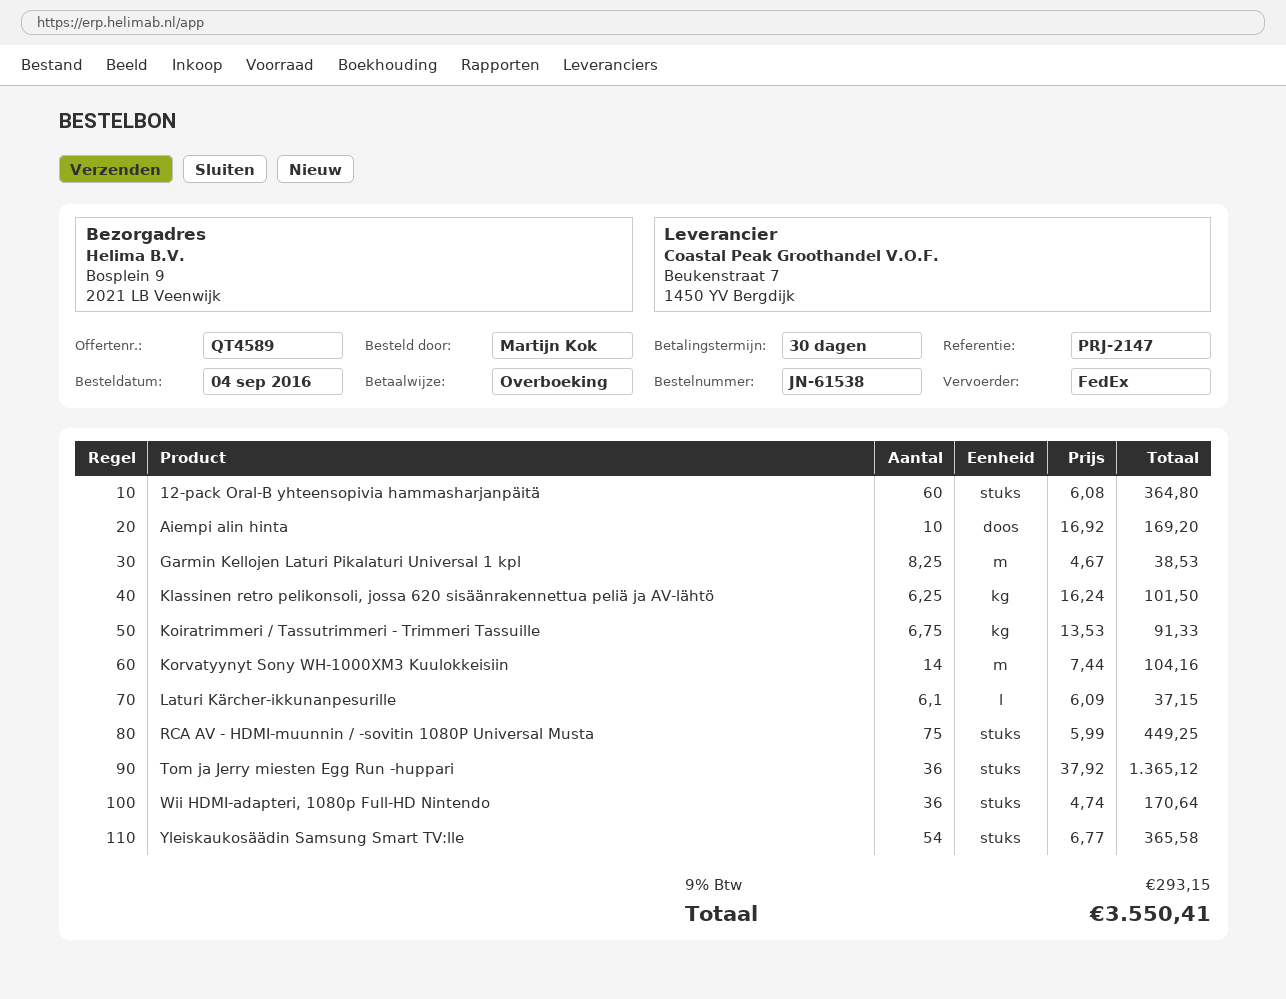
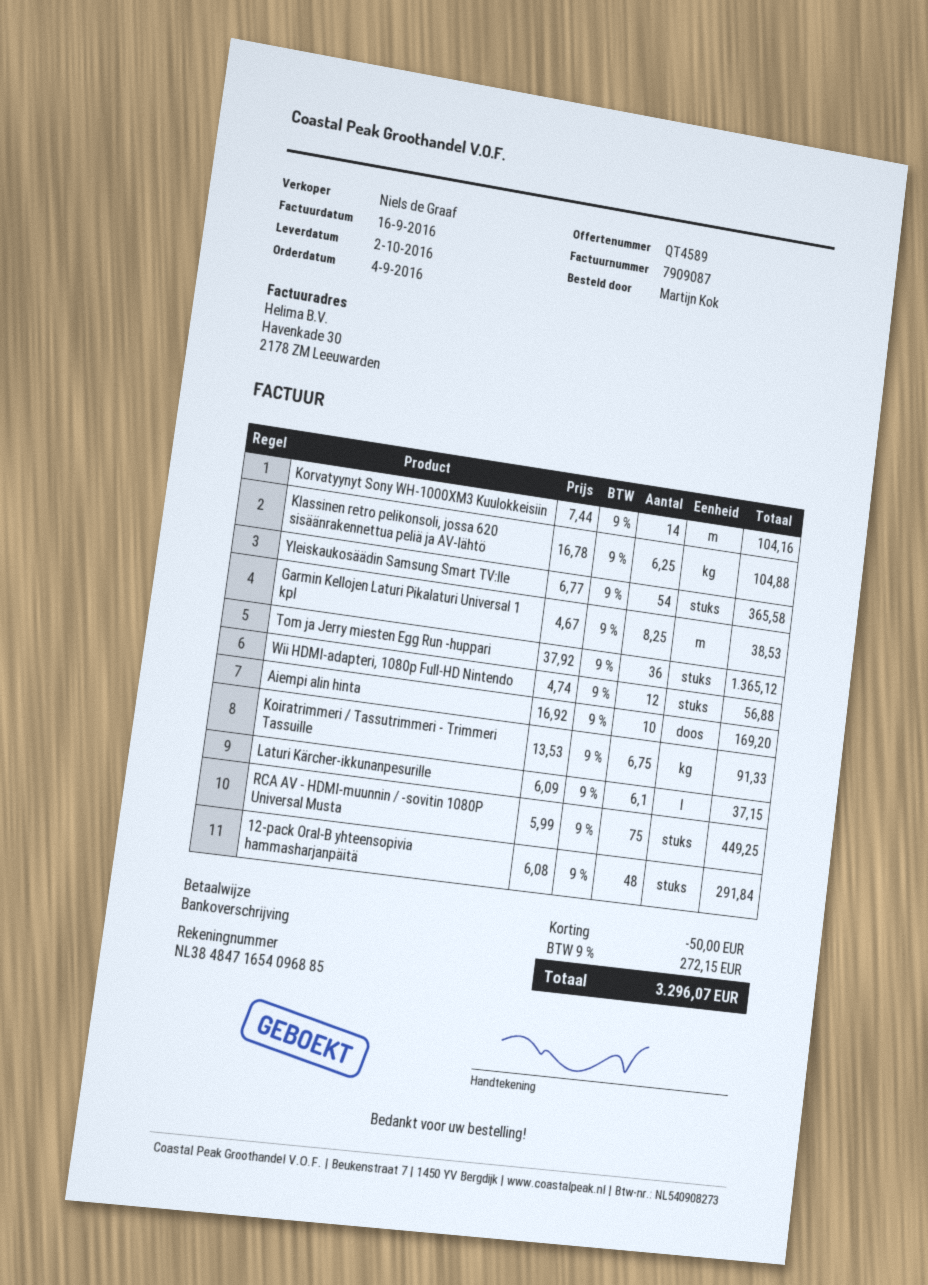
12-pack Oral-B yhteensopivia hammasharjanpäitä: 60 x 6.08 = 364.80 -> 48 x 6.08 = 291.84
Klassinen retro pelikonsoli, jossa 620 sisäänrakennettua peliä ja AV-lähtö: 6.25 x 16.24 = 101.50 -> 6.25 x 16.78 = 104.88
Wii HDMI-adapteri, 1080p Full-HD Nintendo: 36 x 4.74 = 170.64 -> 12 x 4.74 = 56.88
discount: none -> 50.00
tax: 9% = 293.15 -> 9% = 272.15
total: 3550.41 -> 3296.07

